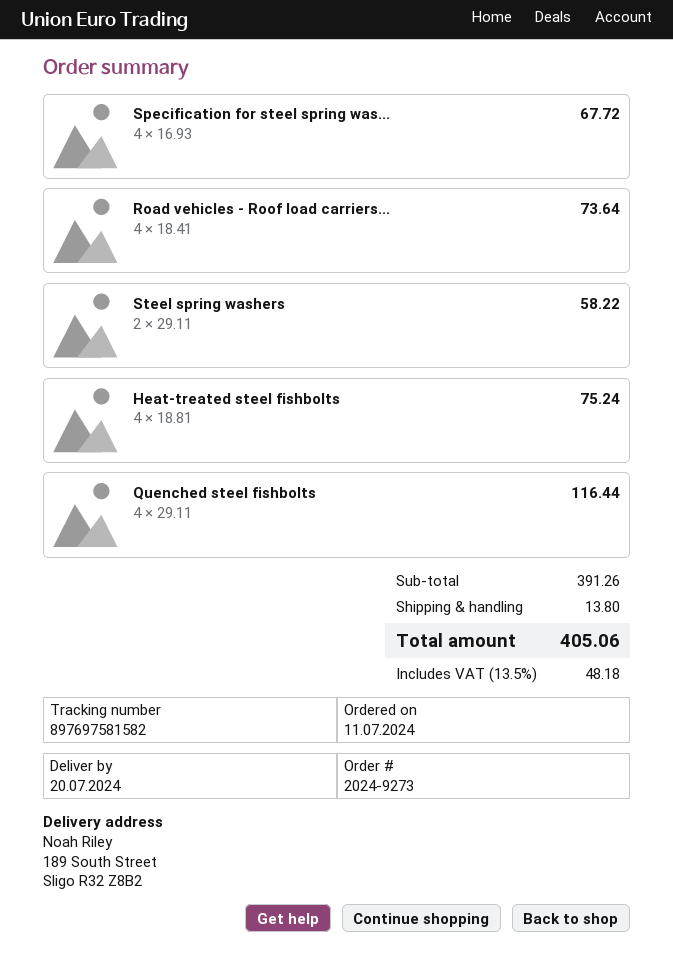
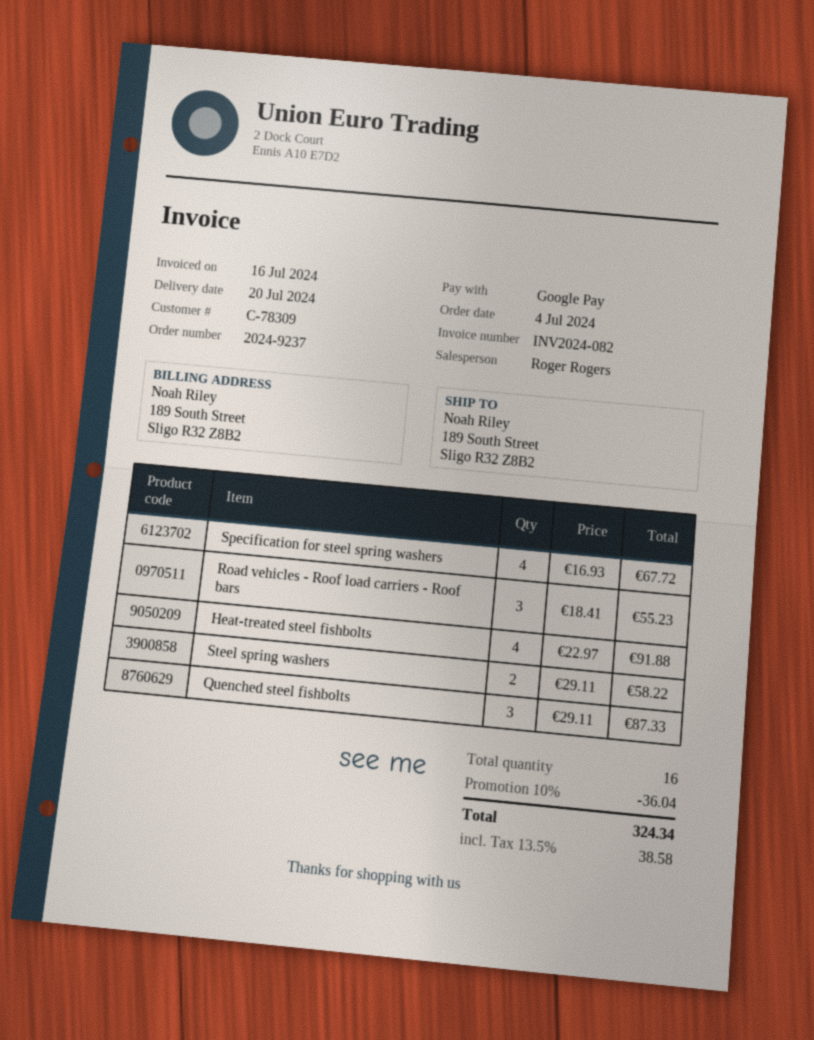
order number: 2024-9273 -> 2024-9237
order date: 2024-07-11 -> 2024-07-04
Road vehicles - Roof load carriers...: 4 x 18.41 = 73.64 -> 3 x 18.41 = 55.23
Heat-treated steel fishbolts: 4 x 18.81 = 75.24 -> 4 x 22.97 = 91.88
Quenched steel fishbolts: 4 x 29.11 = 116.44 -> 3 x 29.11 = 87.33
discount: none -> 10% = 36.04
shipping: 13.80 -> none
tax: 13.5% = 48.18 -> 13.5% = 38.58
total: 405.06 -> 324.34

